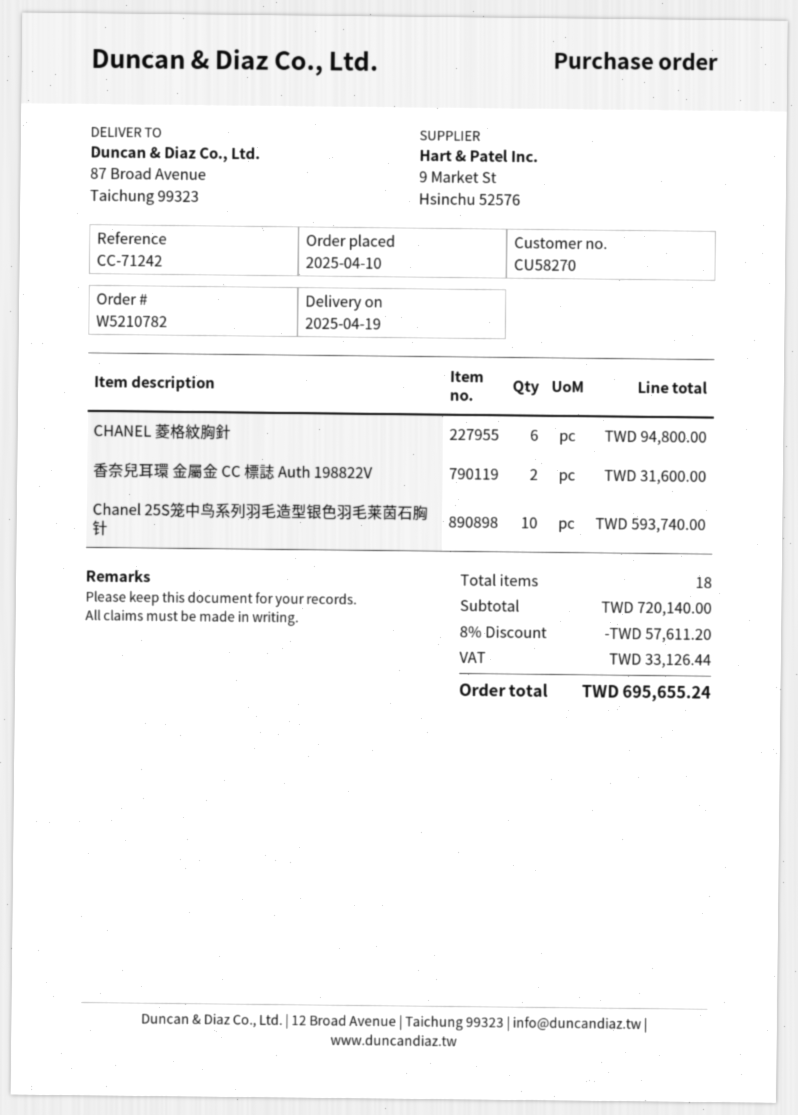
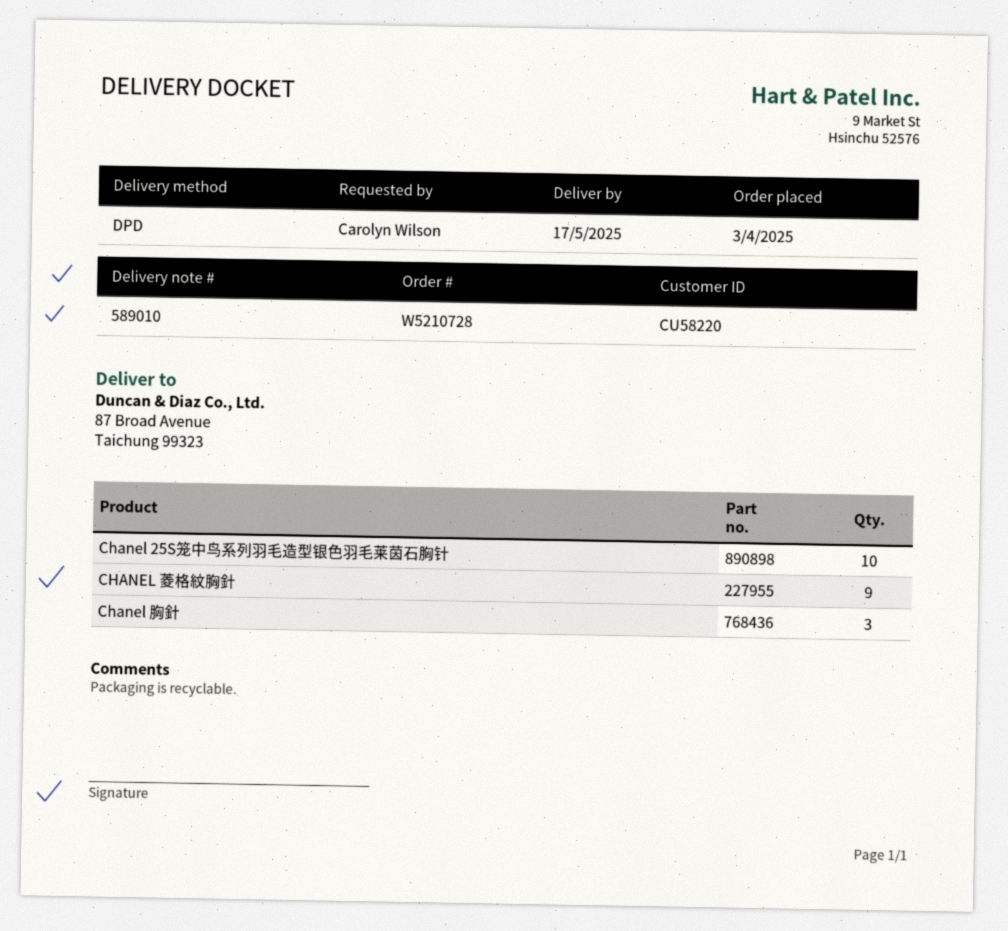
order number: W5210782 -> W5210728
order date: 2025-04-10 -> 2025-04-03
delivery date: 2025-04-19 -> 2025-05-17
customer number: CU58270 -> CU58220
CHANEL 菱格紋胸針: 6 -> 9
香奈兒耳環 金屬金 CC 標誌 Auth 198822V: 2 -> none
Chanel 胸針: none -> 3

